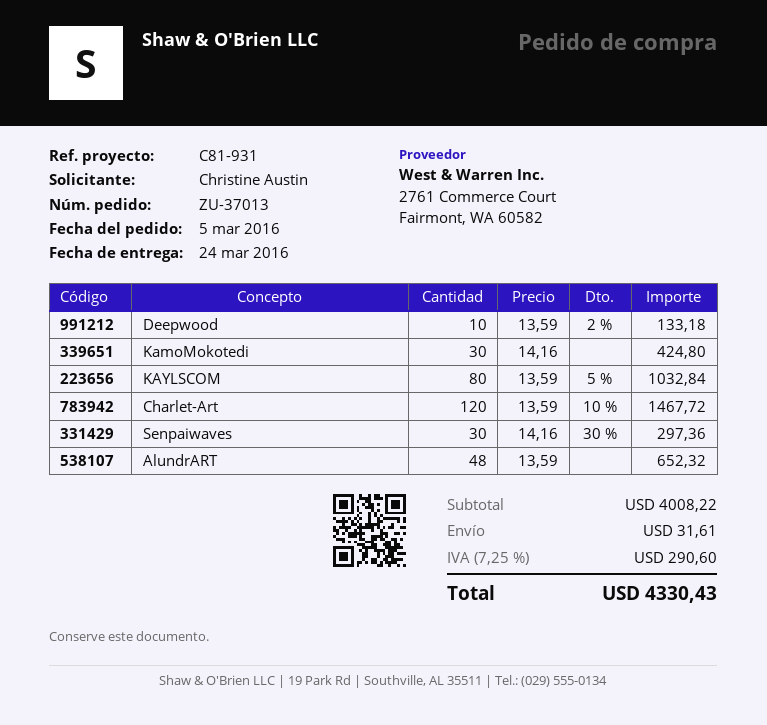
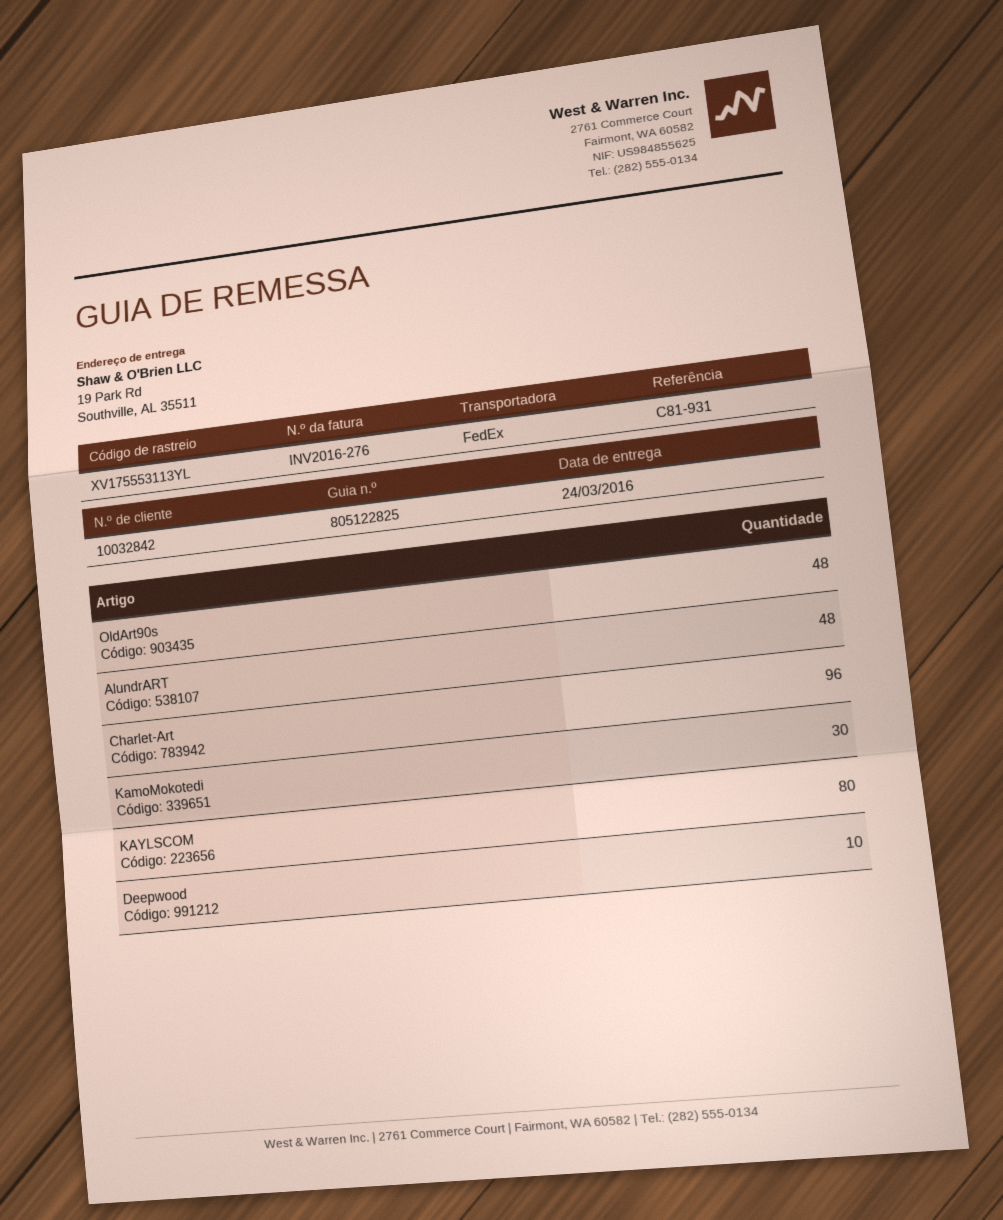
Charlet-Art: 120 -> 96
Senpaiwaves: 30 -> none
OldArt90s: none -> 48

